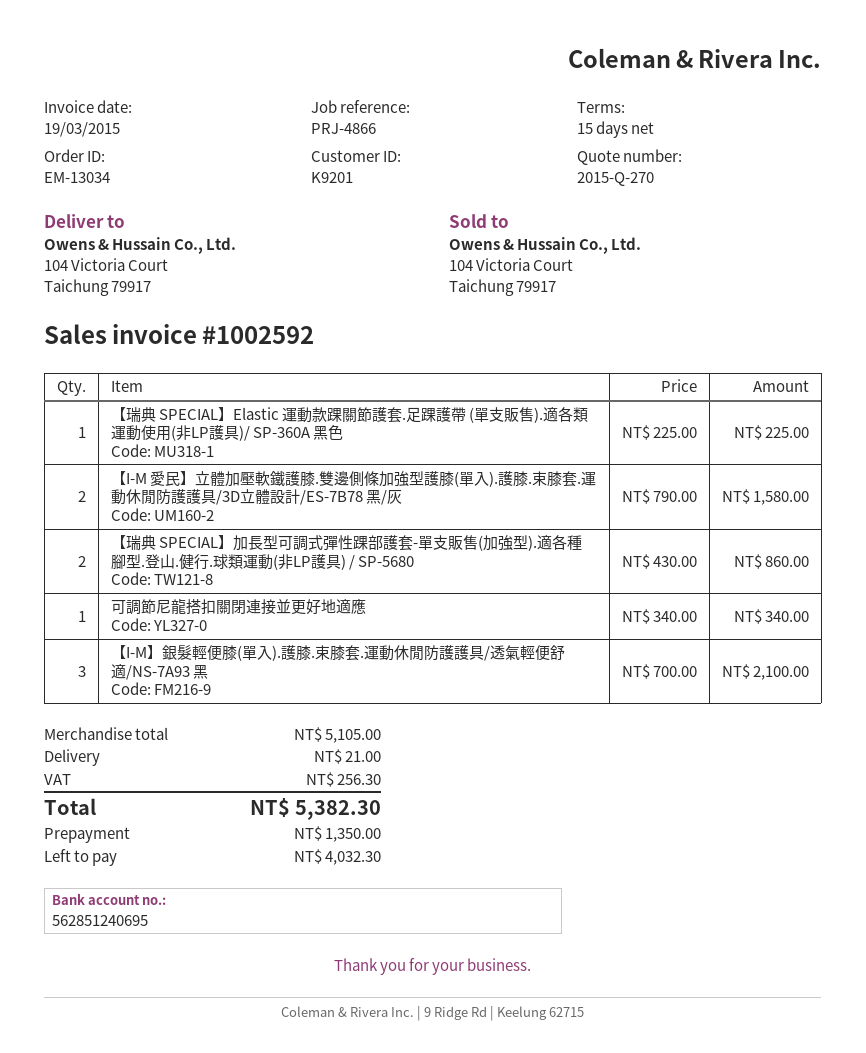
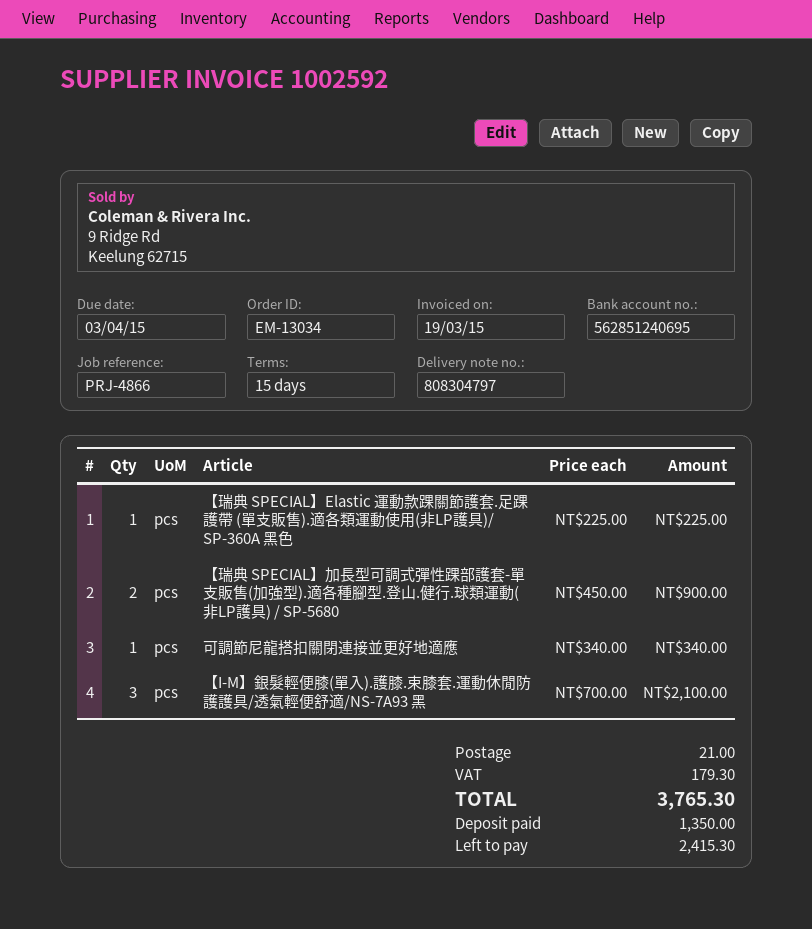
【I-M 愛民】立體加壓軟鐵護膝.雙邊側條加強型護膝(單入).護膝.束膝套.運動休閒防護護具/3D立體設計/ES-7B78 黑/灰: 2 x 790.00 = 1580.00 -> none
【瑞典 SPECIAL】加長型可調式彈性踝部護套-單支販售(加強型).適各種腳型.登山.健行.球類運動(非LP護具) / SP-5680: 2 x 430.00 = 860.00 -> 2 x 450.00 = 900.00
tax: 256.30 -> 179.30
total: 5382.30 -> 3765.30
balance: 4032.30 -> 2415.30

